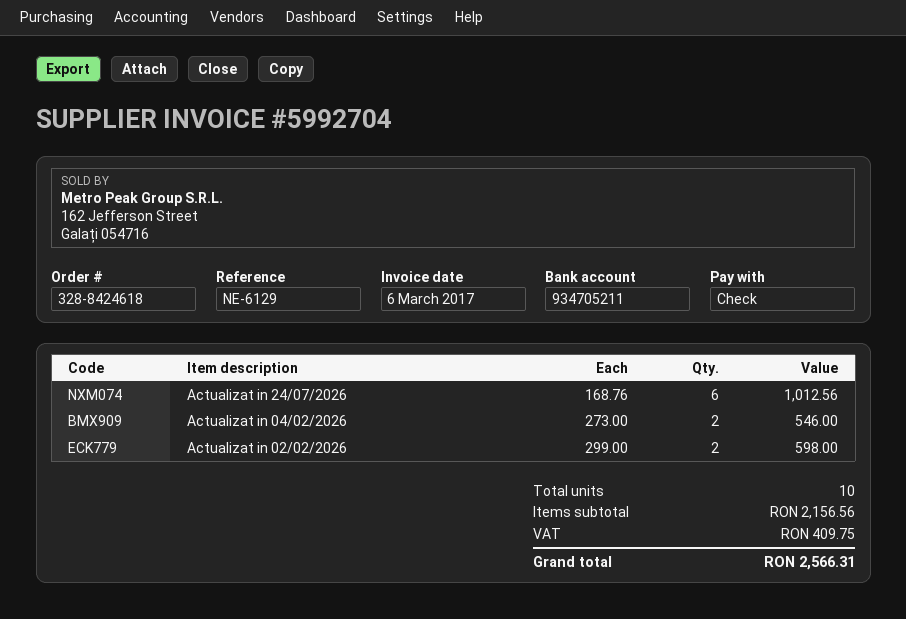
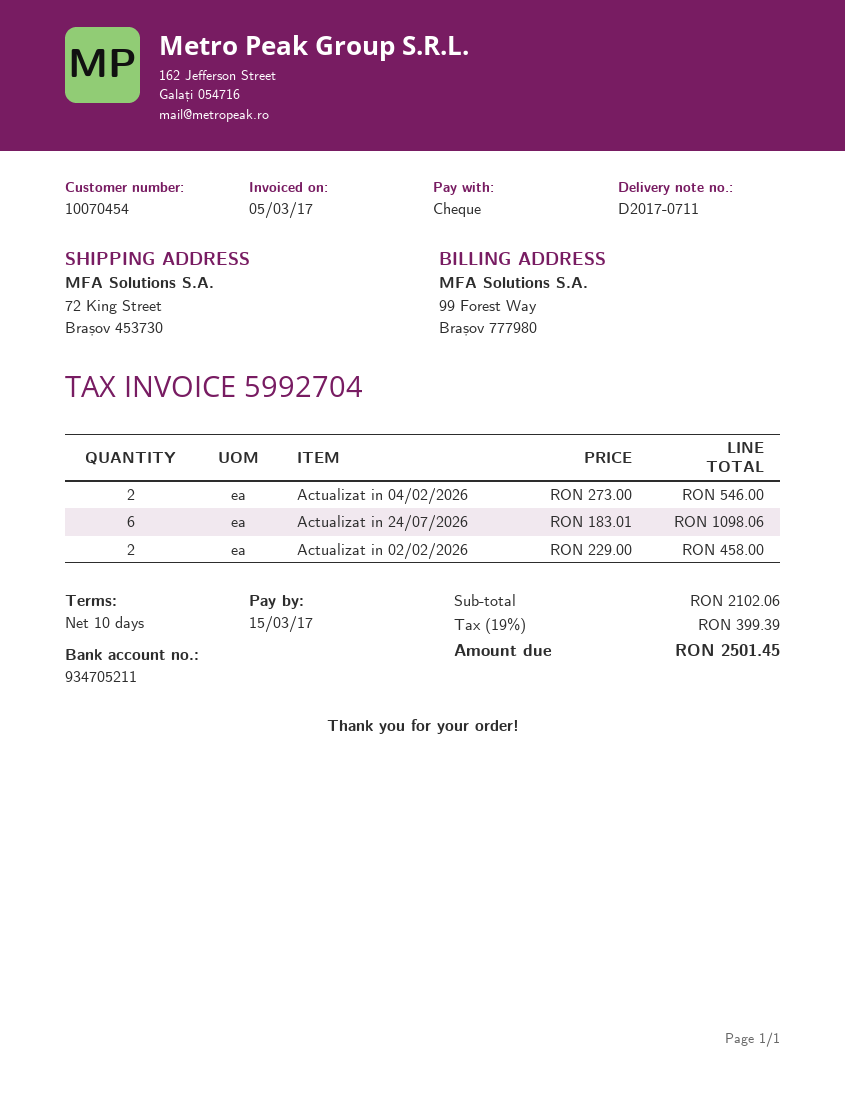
invoice date: 2017-03-06 -> 2017-03-05
Actualizat in 24/07/2026: 6 x 168.76 = 1012.56 -> 6 x 183.01 = 1098.06
Actualizat in 02/02/2026: 2 x 299.00 = 598.00 -> 2 x 229.00 = 458.00
subtotal: 2156.56 -> 2102.06
tax: 409.75 -> 399.39
total: 2566.31 -> 2501.45

